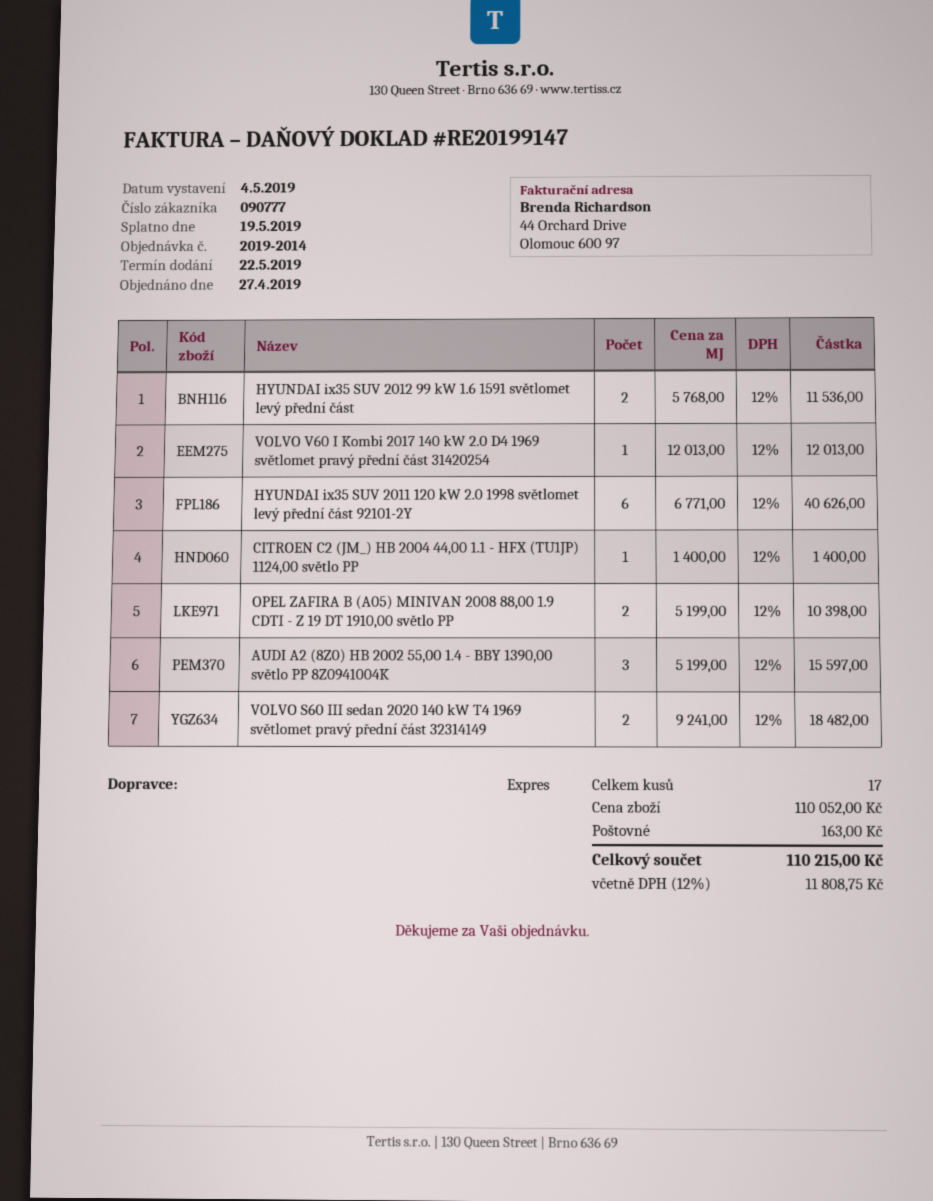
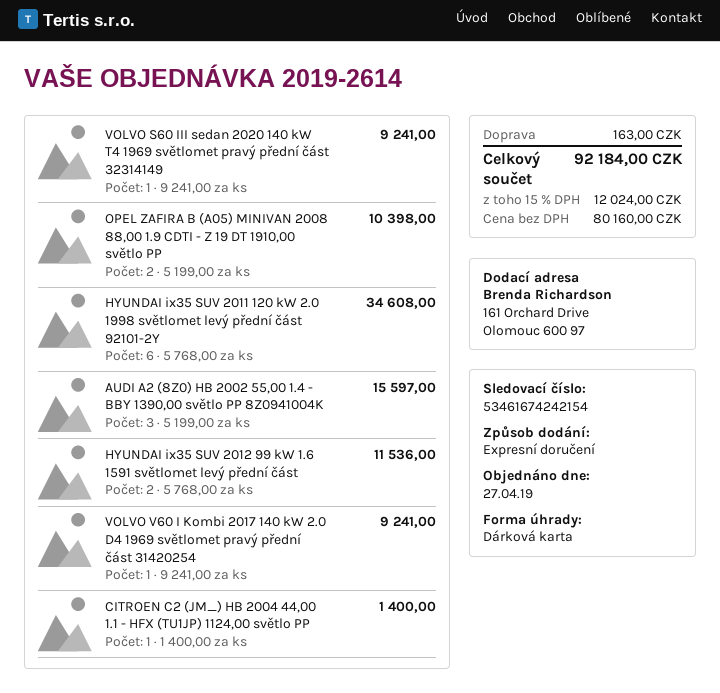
order number: 2019-2014 -> 2019-2614
VOLVO V60 I Kombi 2017 140 kW 2.0 D4 1969 světlomet pravý přední část 31420254: 1 x 12013.00 = 12013.00 -> 1 x 9241.00 = 9241.00
HYUNDAI ix35 SUV 2011 120 kW 2.0 1998 světlomet levý přední část 92101-2Y: 6 x 6771.00 = 40626.00 -> 6 x 5768.00 = 34608.00
VOLVO S60 III sedan 2020 140 kW T4 1969 světlomet pravý přední část 32314149: 2 x 9241.00 = 18482.00 -> 1 x 9241.00 = 9241.00
tax: 12% = 11808.75 -> 15% = 12024.00
total: 110215.00 -> 92184.00

